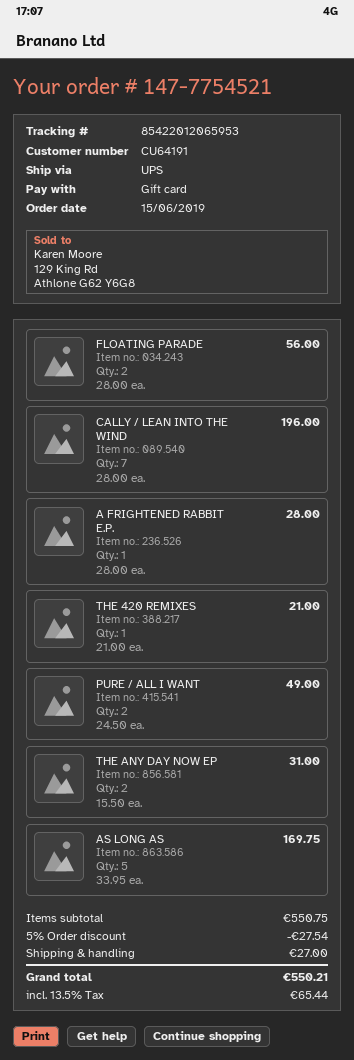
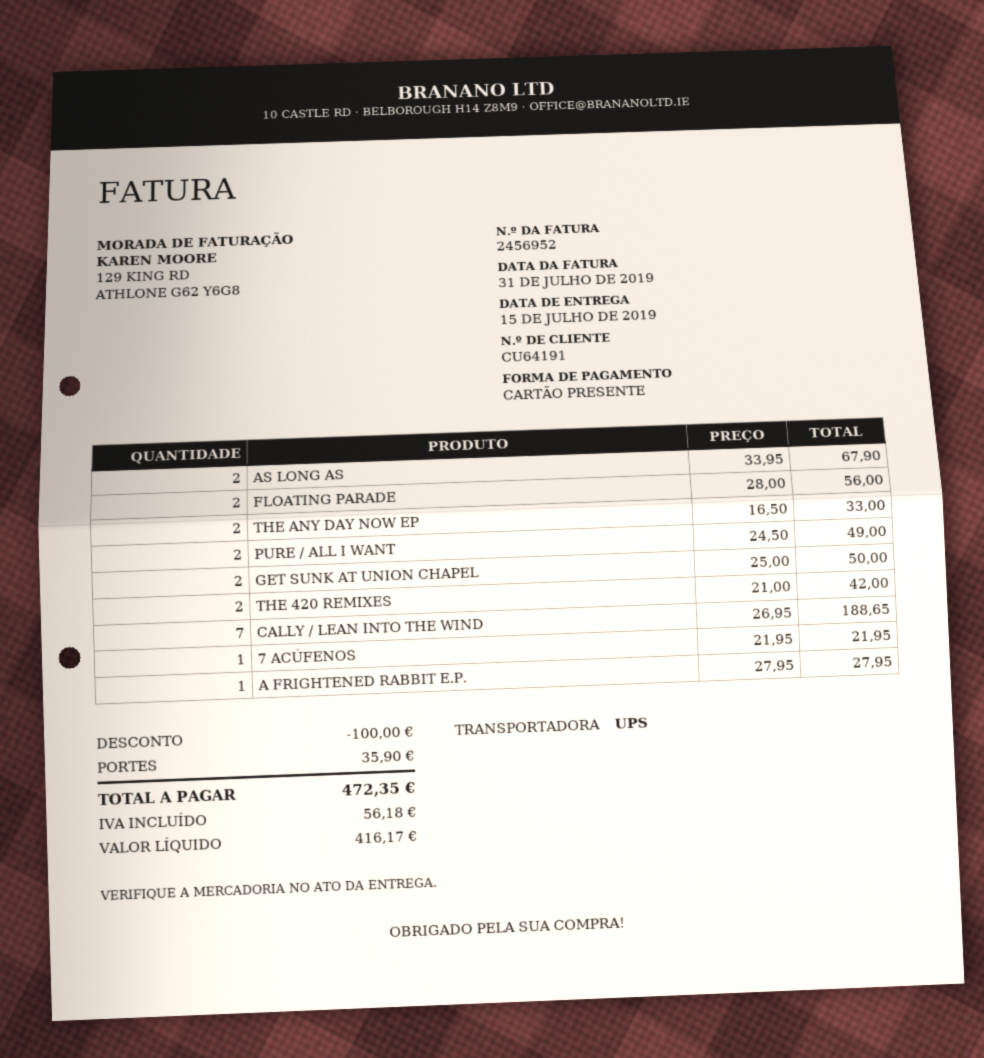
CALLY / LEAN INTO THE WIND: 7 x 28.00 = 196.00 -> 7 x 26.95 = 188.65
A FRIGHTENED RABBIT E.P.: 1 x 28.00 = 28.00 -> 1 x 27.95 = 27.95
THE 420 REMIXES: 1 x 21.00 = 21.00 -> 2 x 21.00 = 42.00
THE ANY DAY NOW EP: 2 x 15.50 = 31.00 -> 2 x 16.50 = 33.00
AS LONG AS: 5 x 33.95 = 169.75 -> 2 x 33.95 = 67.90
GET SUNK AT UNION CHAPEL: none -> 2 x 25.00 = 50.00
7 ACÚFENOS: none -> 1 x 21.95 = 21.95
discount: 27.54 -> 100.00
shipping: 27.00 -> 35.90
tax: 65.44 -> 56.18
total: 550.21 -> 472.35

